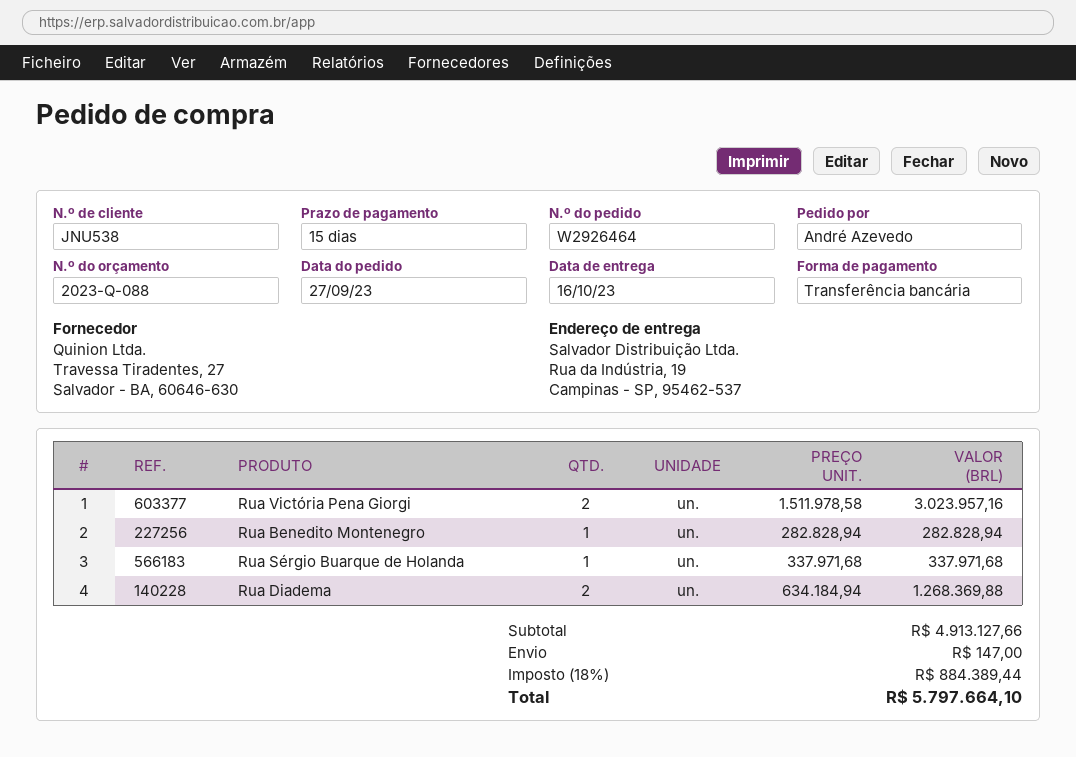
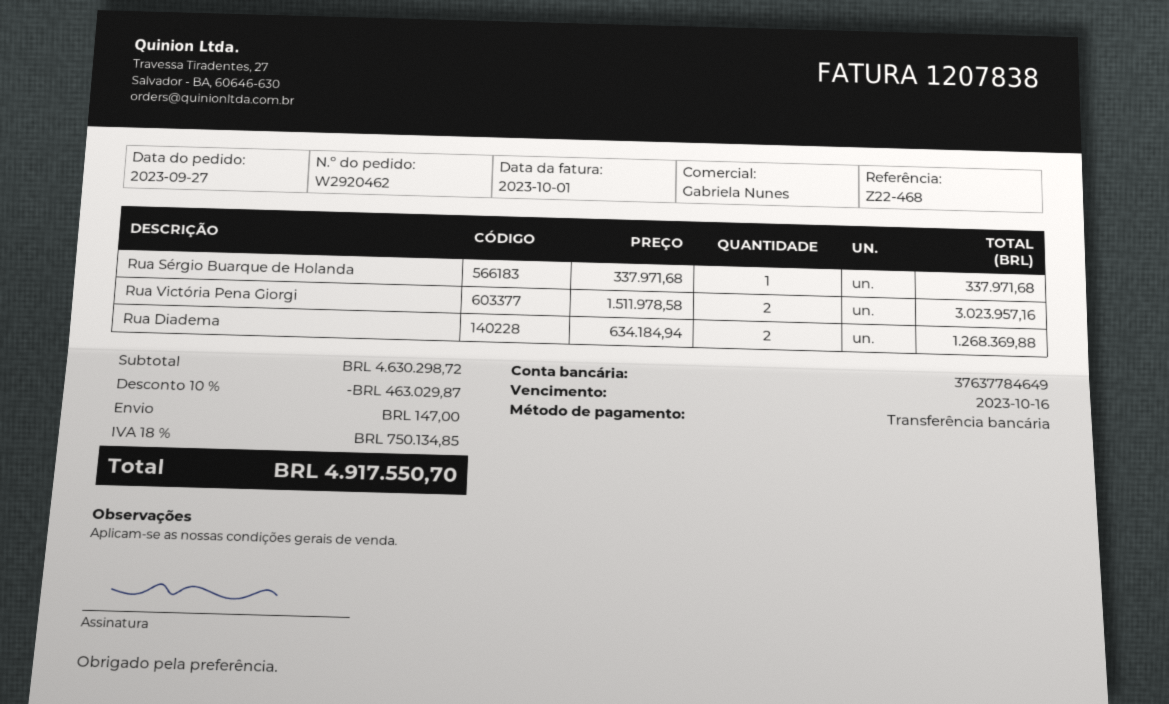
order number: W2926464 -> W2920462
Rua Benedito Montenegro: 1 x 282828.94 = 282828.94 -> none
subtotal: 4913127.66 -> 4630298.72
discount: none -> 10% = 463029.87
tax: 18% = 884389.44 -> 18% = 750134.85
total: 5797664.10 -> 4917550.70

